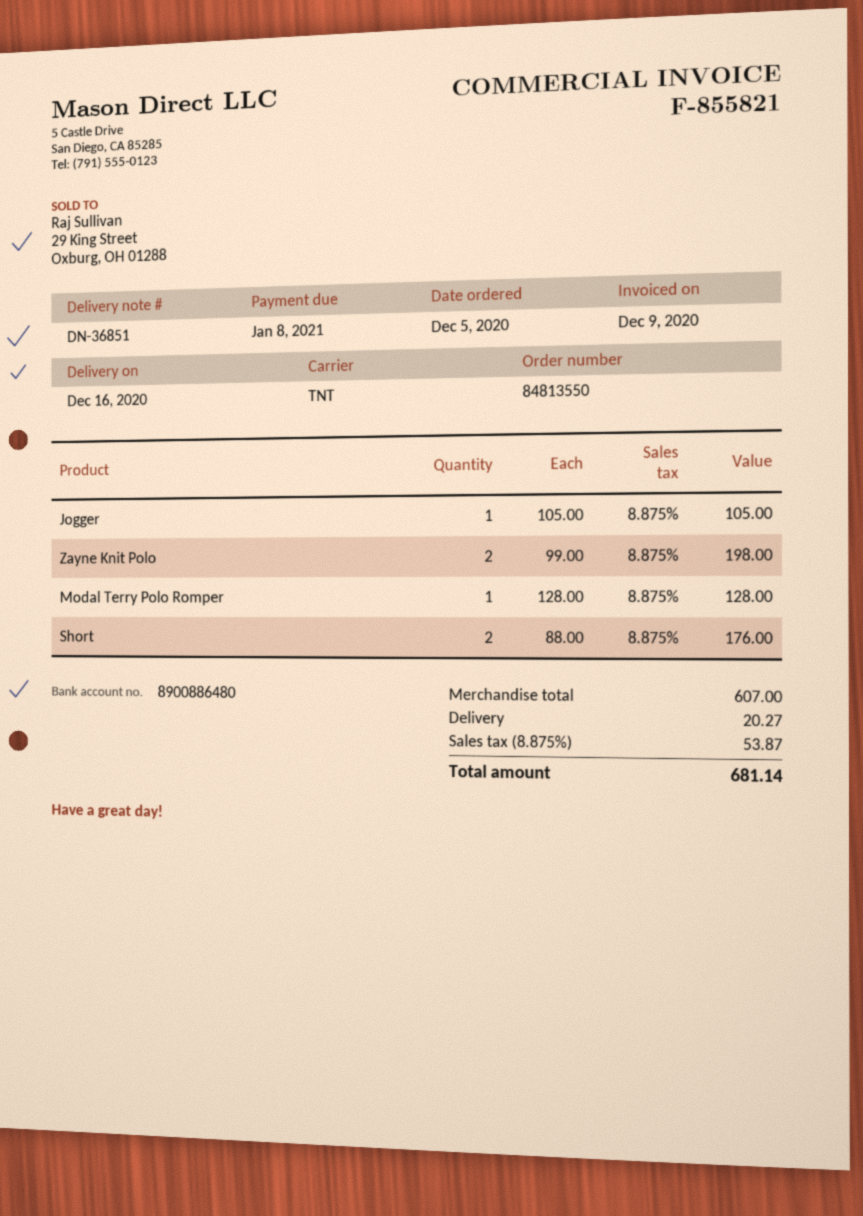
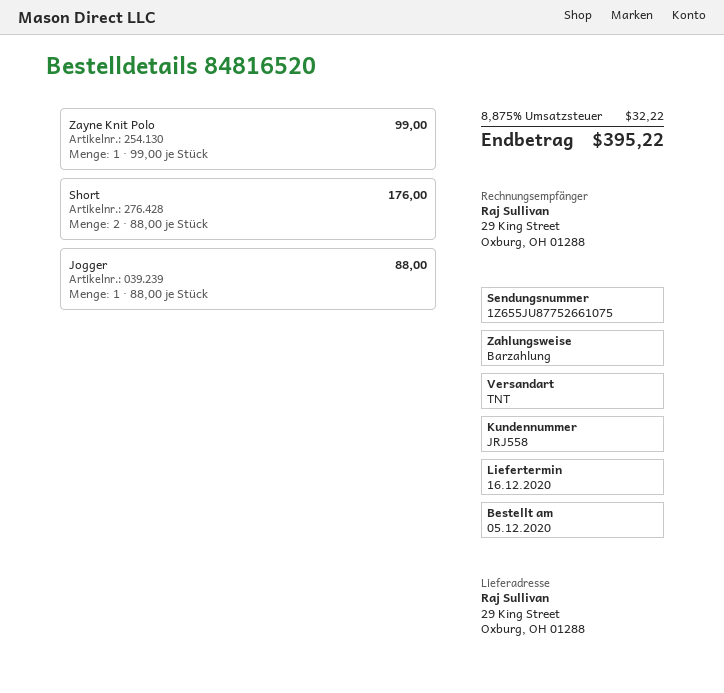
order number: 84813550 -> 84816520
Jogger: 1 x 105.00 = 105.00 -> 1 x 88.00 = 88.00
Zayne Knit Polo: 2 x 99.00 = 198.00 -> 1 x 99.00 = 99.00
Modal Terry Polo Romper: 1 x 128.00 = 128.00 -> none
shipping: 20.27 -> none
tax: 8.875% = 53.87 -> 8.875% = 32.22
total: 681.14 -> 395.22

